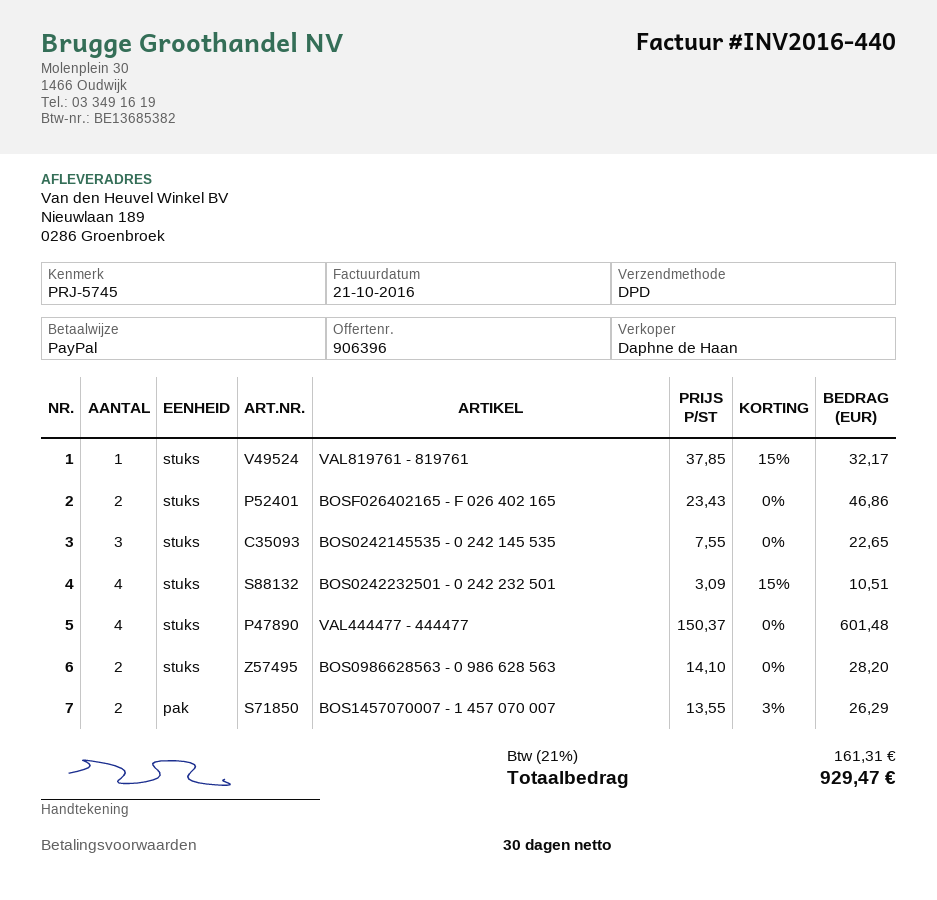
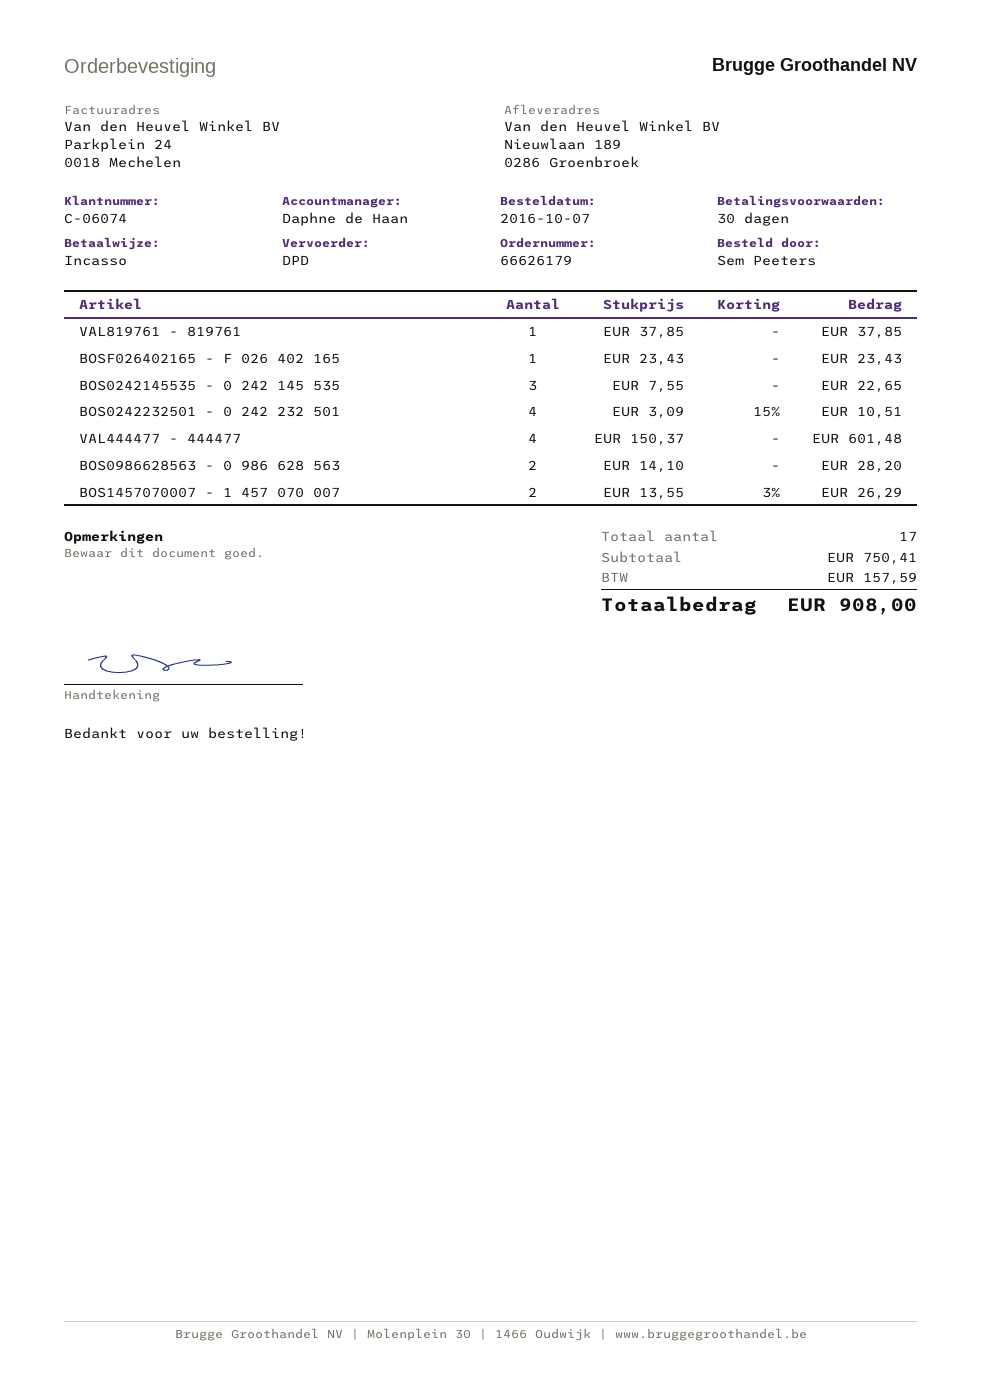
payment method: PayPal -> direct debit
VAL819761 - 819761: 1 x 37.85 - 15% = 32.17 -> 1 x 37.85 = 37.85
BOSF026402165 - F 026 402 165: 2 x 23.43 = 46.86 -> 1 x 23.43 = 23.43
tax: 161.31 -> 157.59
total: 929.47 -> 908.00

